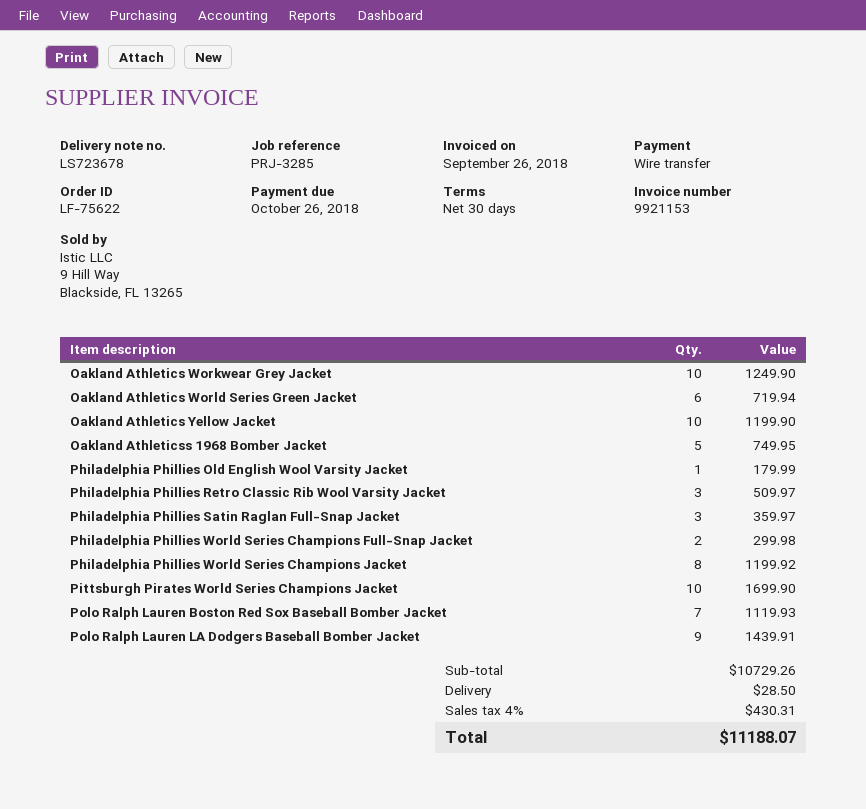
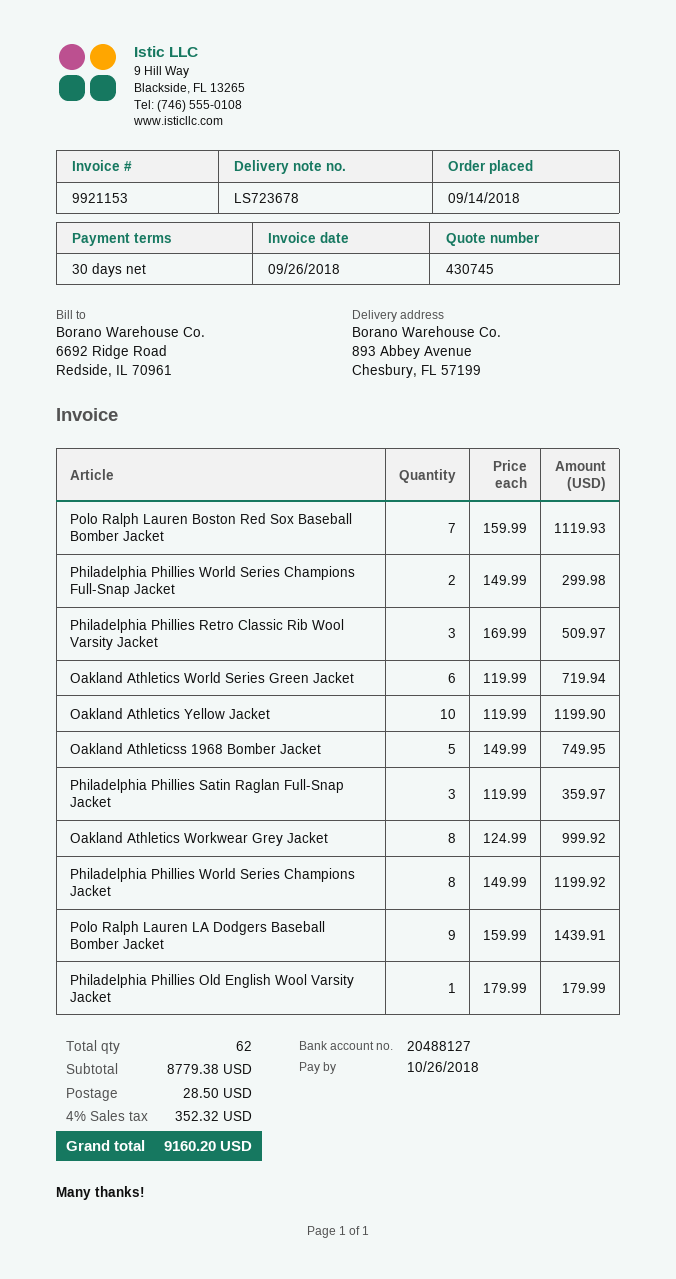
Oakland Athletics Workwear Grey Jacket: 10 for 1249.90 -> 8 for 999.92
Pittsburgh Pirates World Series Champions Jacket: 10 for 1699.90 -> none
subtotal: 10729.26 -> 8779.38
tax: 4% = 430.31 -> 4% = 352.32
total: 11188.07 -> 9160.20

